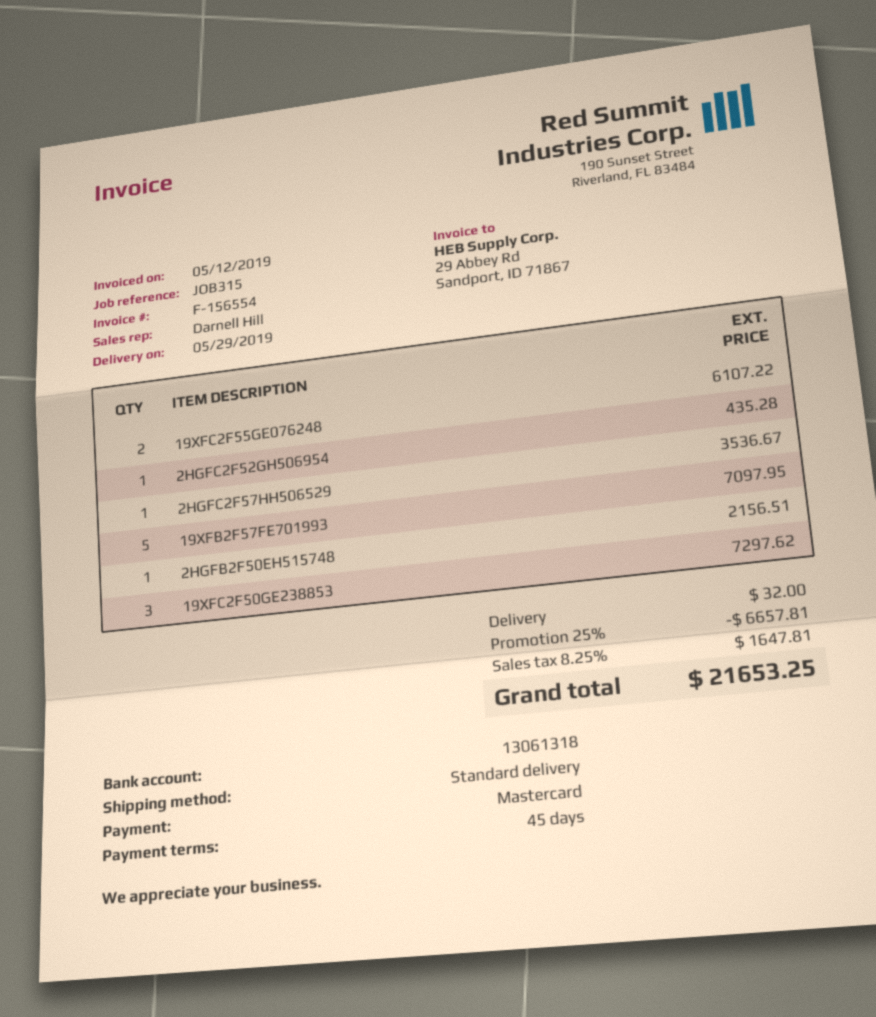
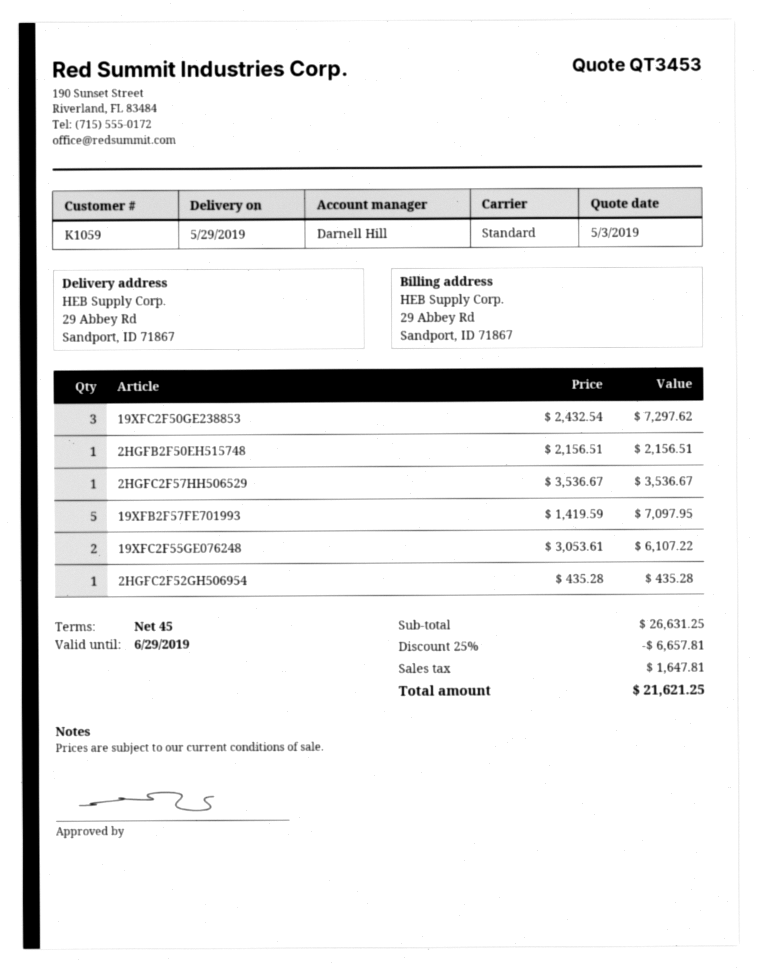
shipping: 32.00 -> none
total: 21653.25 -> 21621.25

